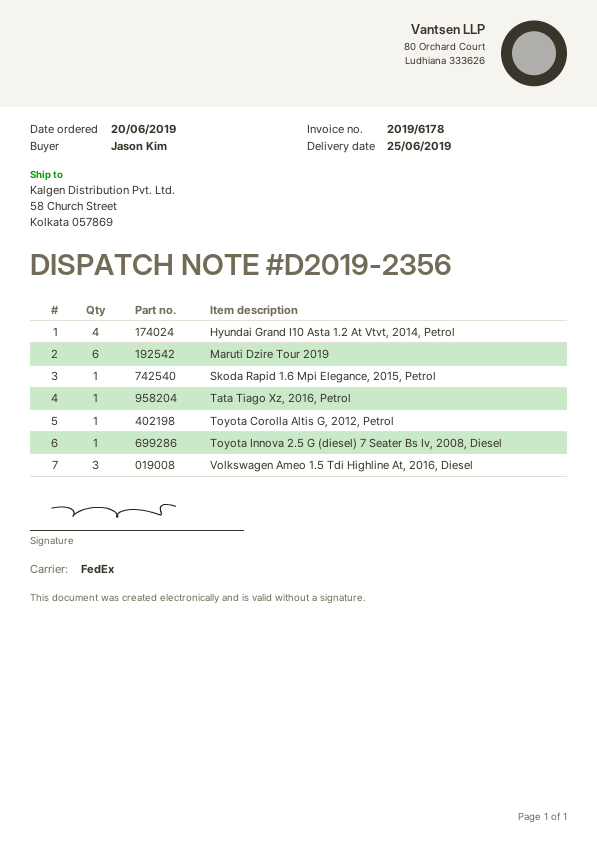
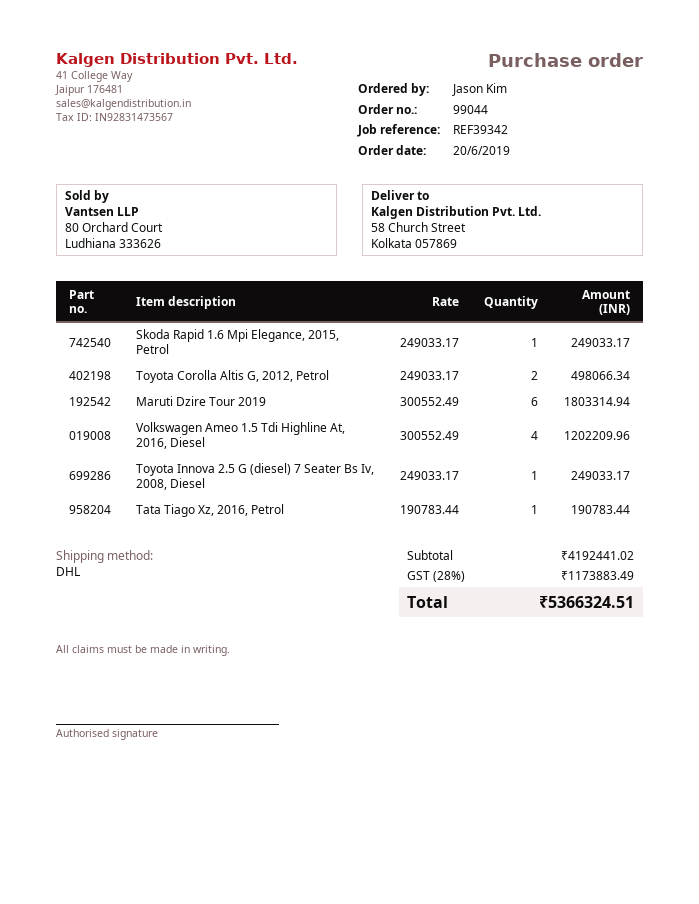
shipping method: FedEx -> DHL
Hyundai Grand I10 Asta 1.2 At Vtvt, 2014, Petrol: 4 -> none
Toyota Corolla Altis G, 2012, Petrol: 1 -> 2
Volkswagen Ameo 1.5 Tdi Highline At, 2016, Diesel: 3 -> 4

